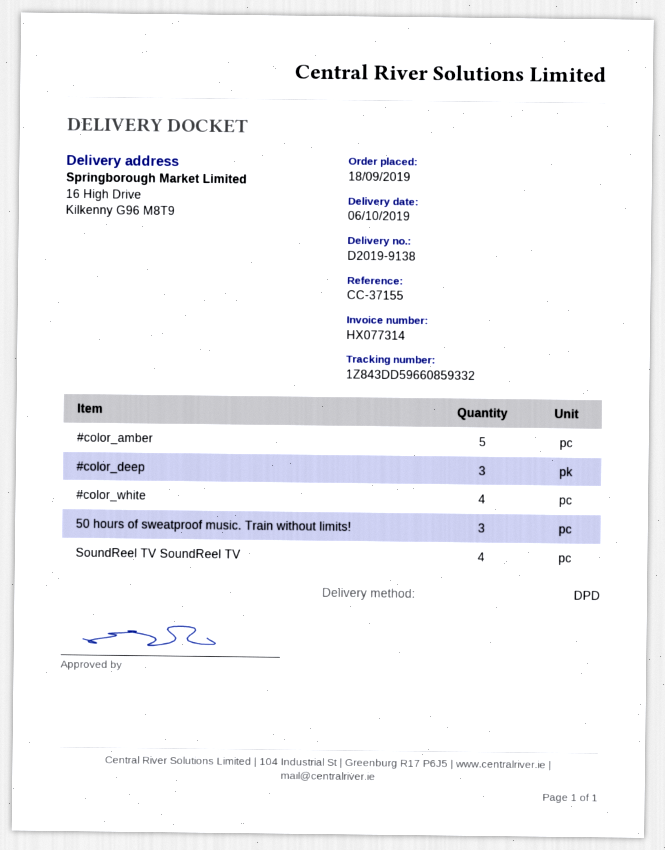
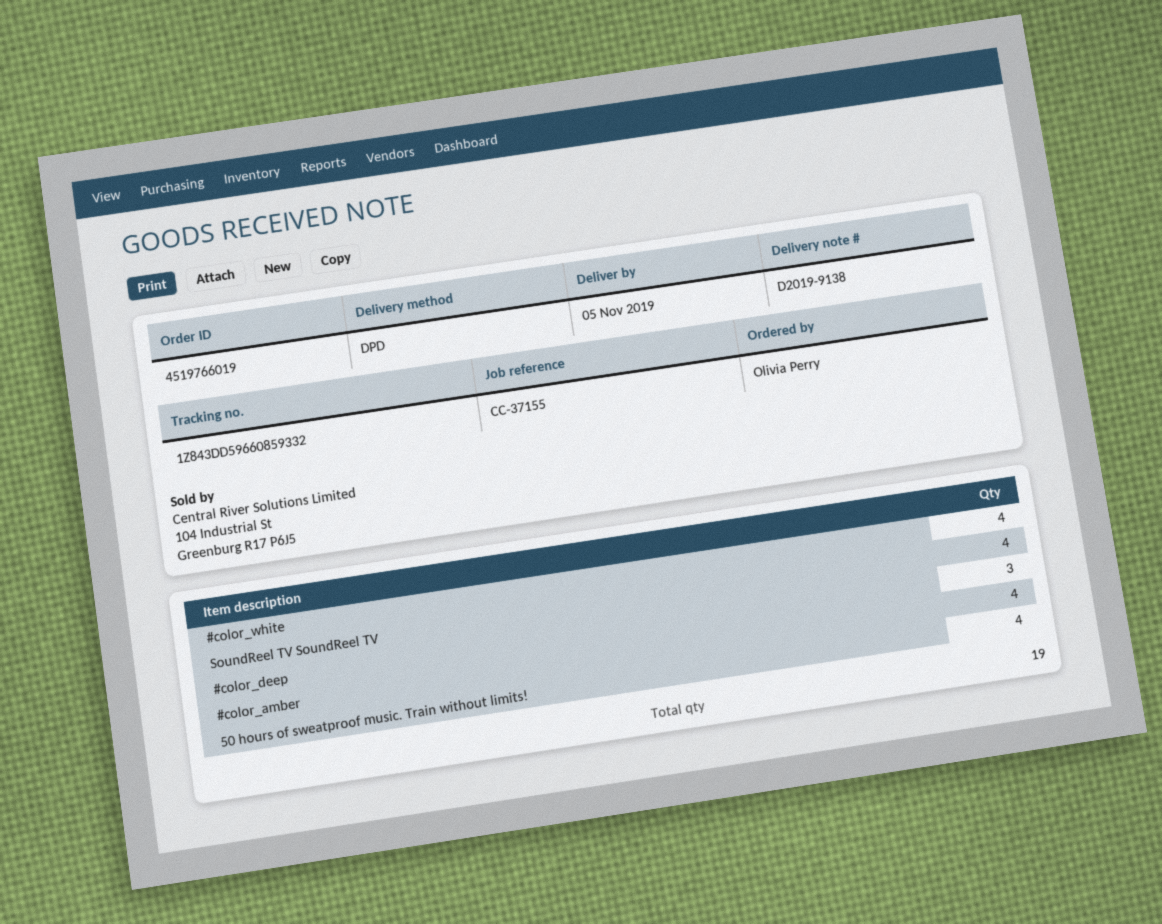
delivery date: 2019-10-06 -> 2019-11-05
#color_amber: 5 -> 4
50 hours of sweatproof music. Train without limits!: 3 -> 4

